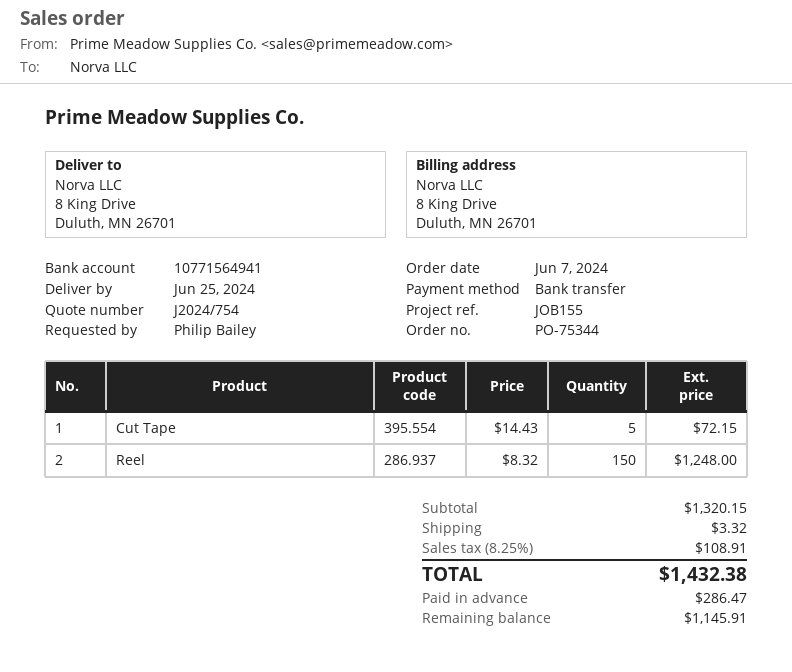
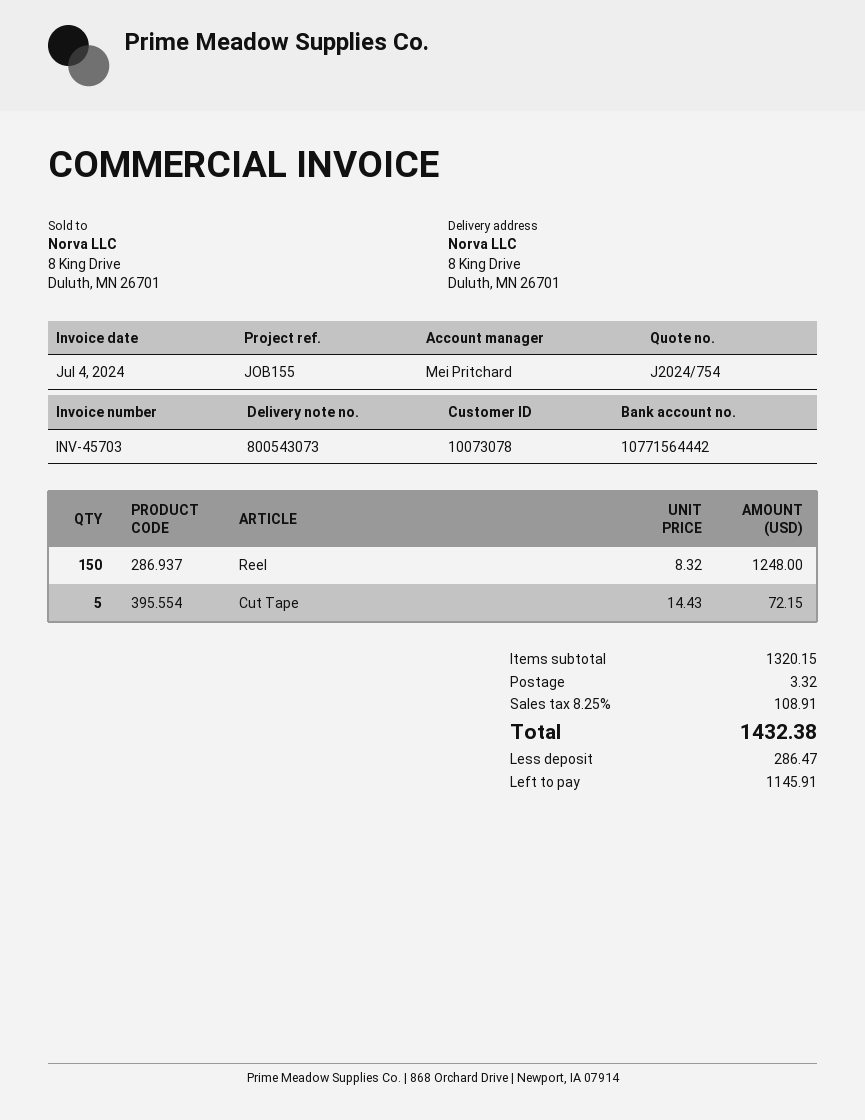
bank account: 10771564941 -> 10771564442

